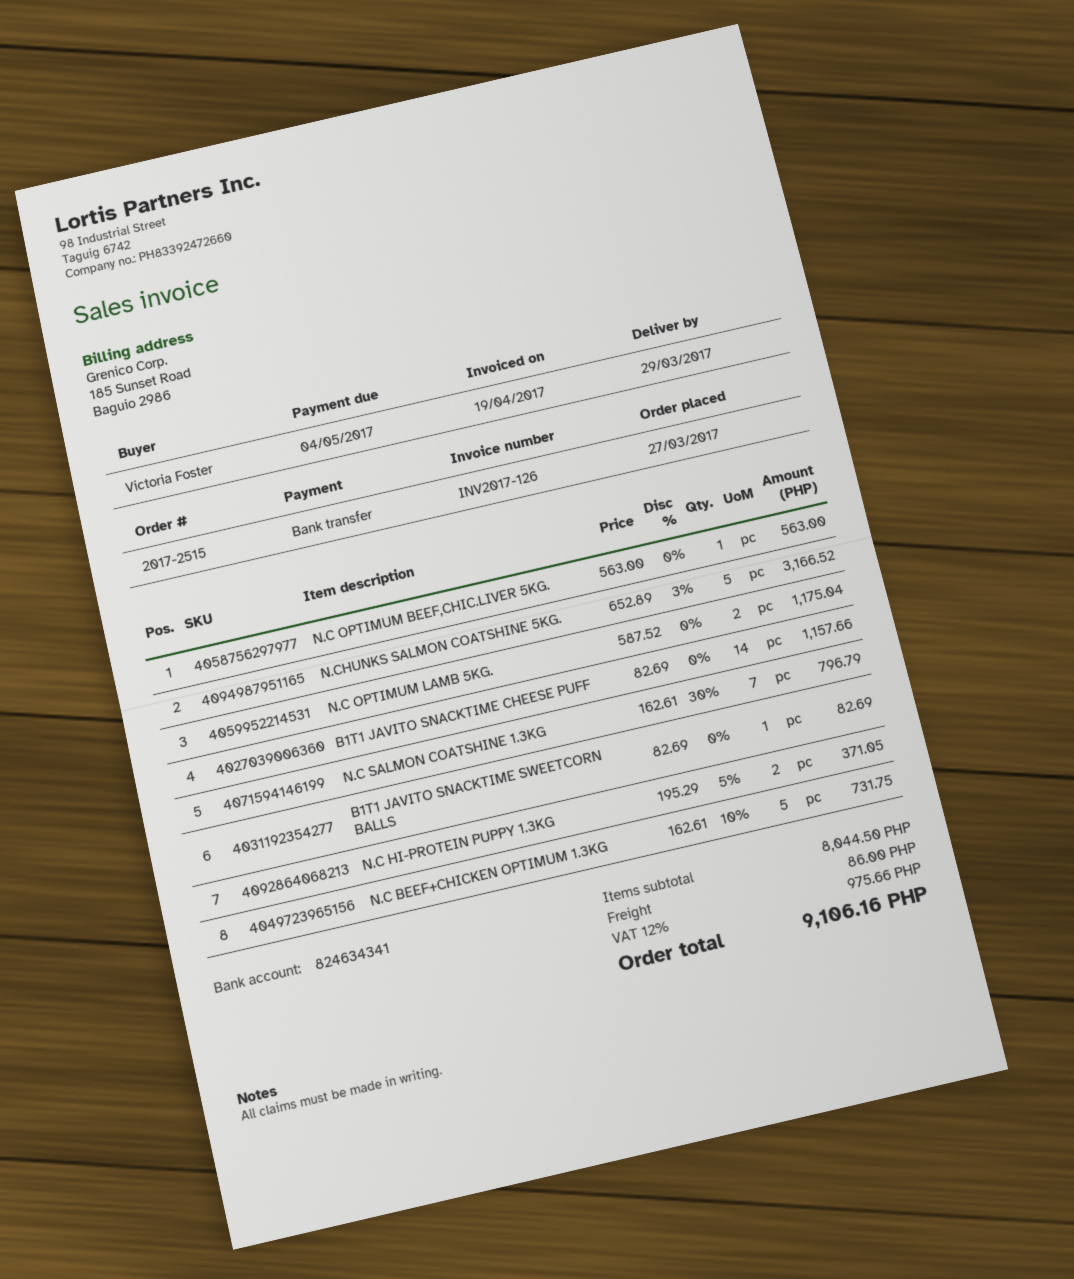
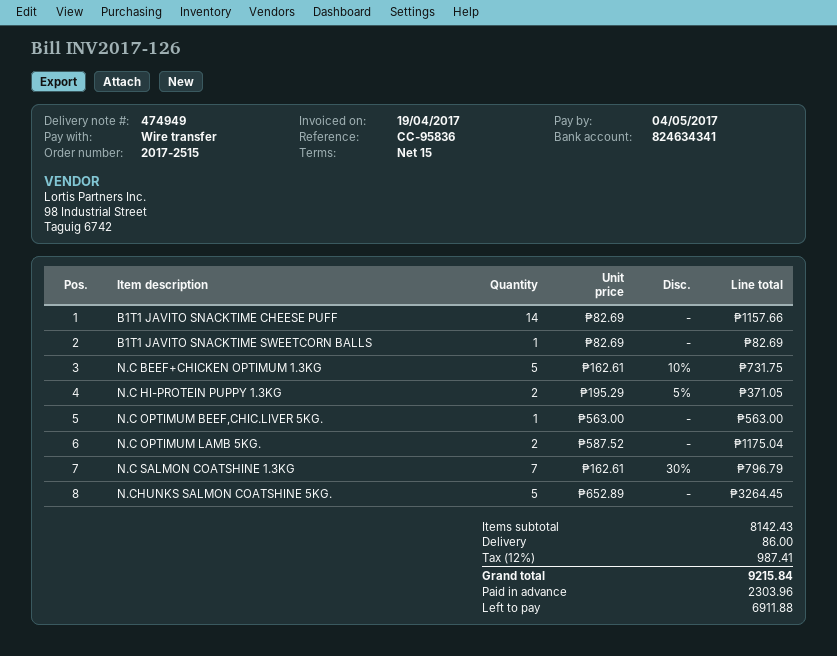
N.CHUNKS SALMON COATSHINE 5KG.: 5 x 652.89 - 3% = 3166.52 -> 5 x 652.89 = 3264.45
subtotal: 8044.50 -> 8142.43
tax: 12% = 975.66 -> 12% = 987.41
total: 9106.16 -> 9215.84

